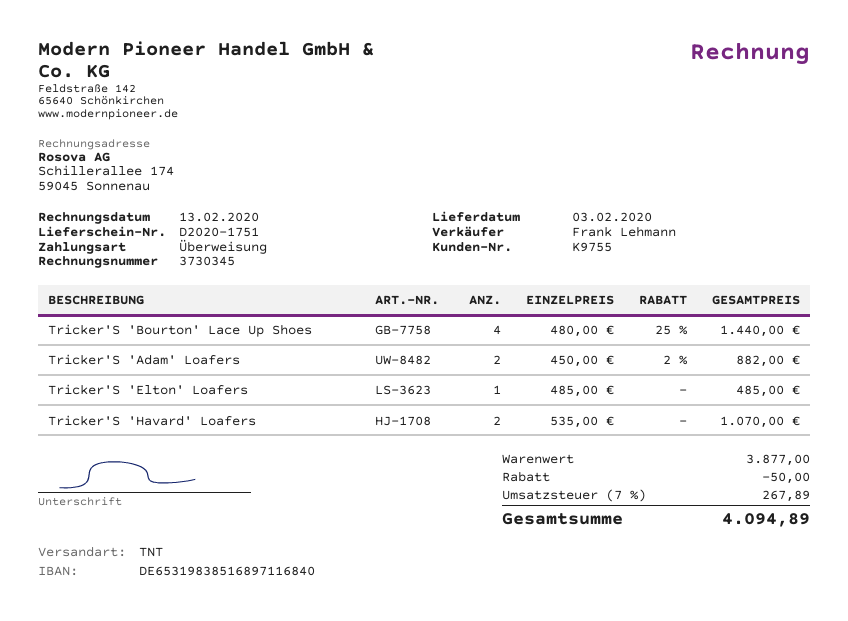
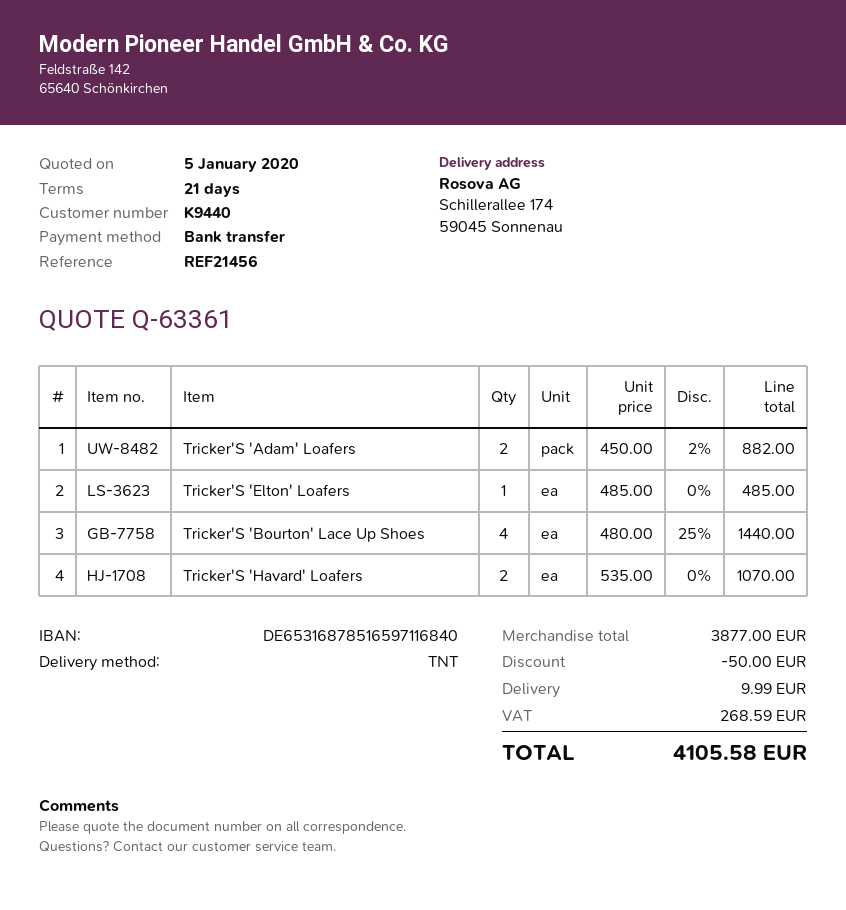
customer number: K9755 -> K9440
bank account: DE65319838516897116840 -> DE65316878516597116840
shipping: none -> 9.99
tax: 267.89 -> 268.59
total: 4094.89 -> 4105.58

